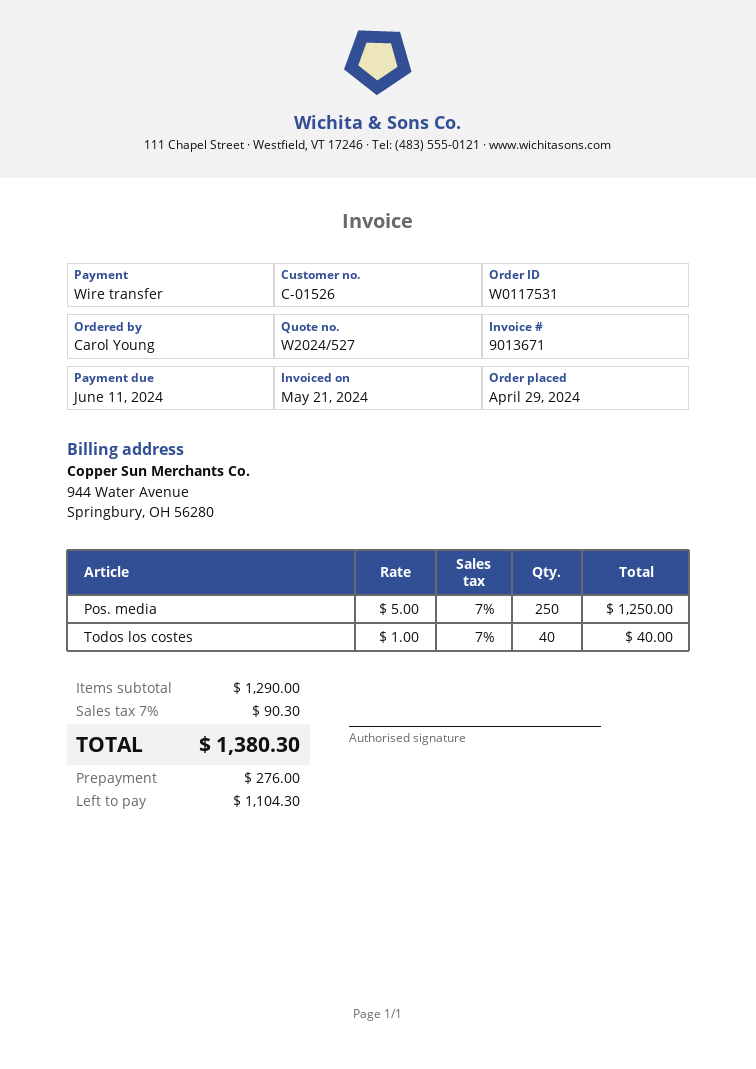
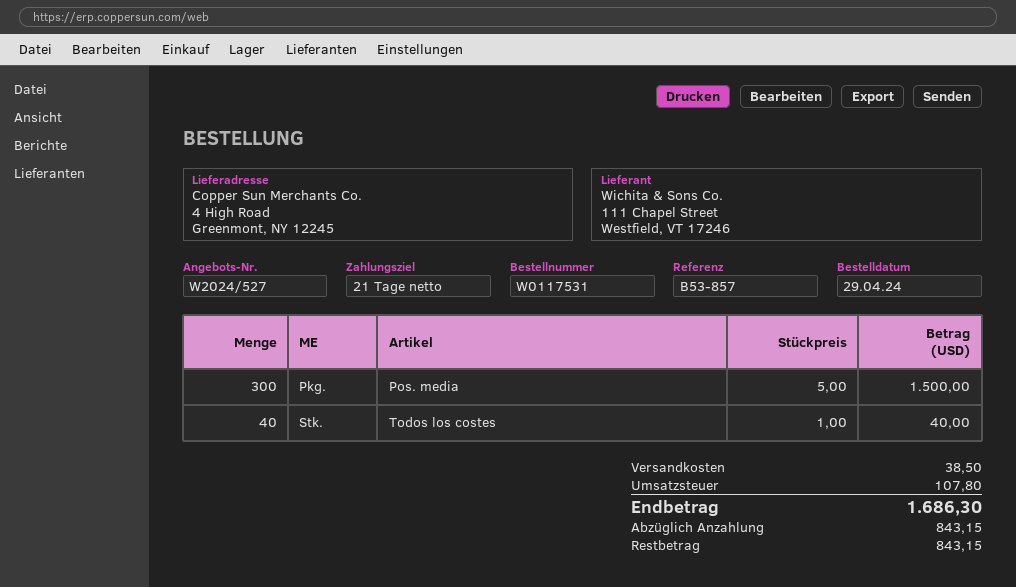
Pos. media: 250 x 5.00 = 1250.00 -> 300 x 5.00 = 1500.00
shipping: none -> 38.50
tax: 90.30 -> 107.80
total: 1380.30 -> 1686.30
deposit: 276.00 -> 843.15
balance: 1104.30 -> 843.15

